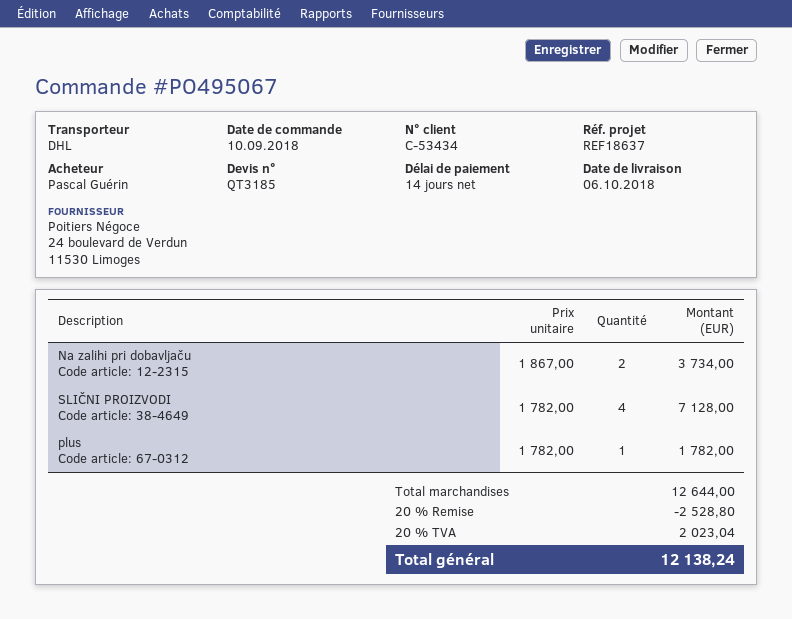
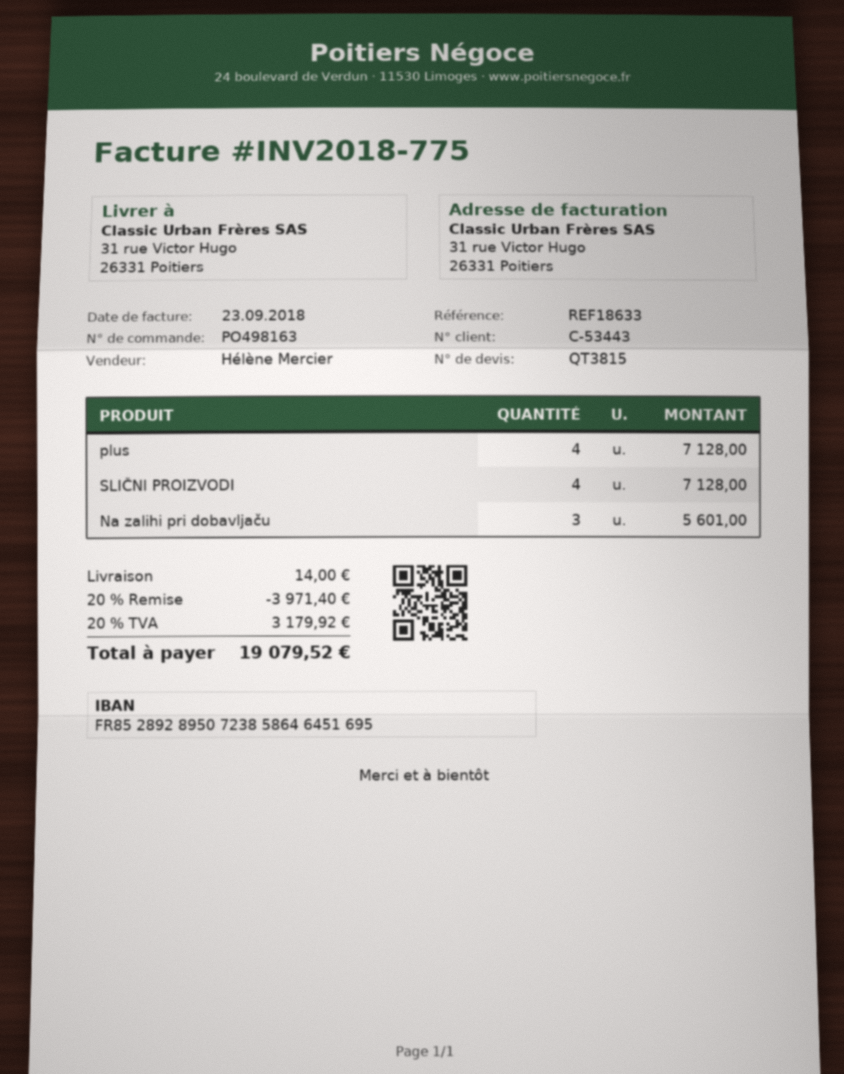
quote number: QT3185 -> QT3815
order number: PO495067 -> PO498163
customer number: C-53434 -> C-53443
reference: REF18637 -> REF18633
Na zalihi pri dobavljaču: 2 for 3734.00 -> 3 for 5601.00
plus: 1 for 1782.00 -> 4 for 7128.00
discount: 20% = 2528.80 -> 20% = 3971.40
shipping: none -> 14.00
tax: 20% = 2023.04 -> 20% = 3179.92
total: 12138.24 -> 19079.52

